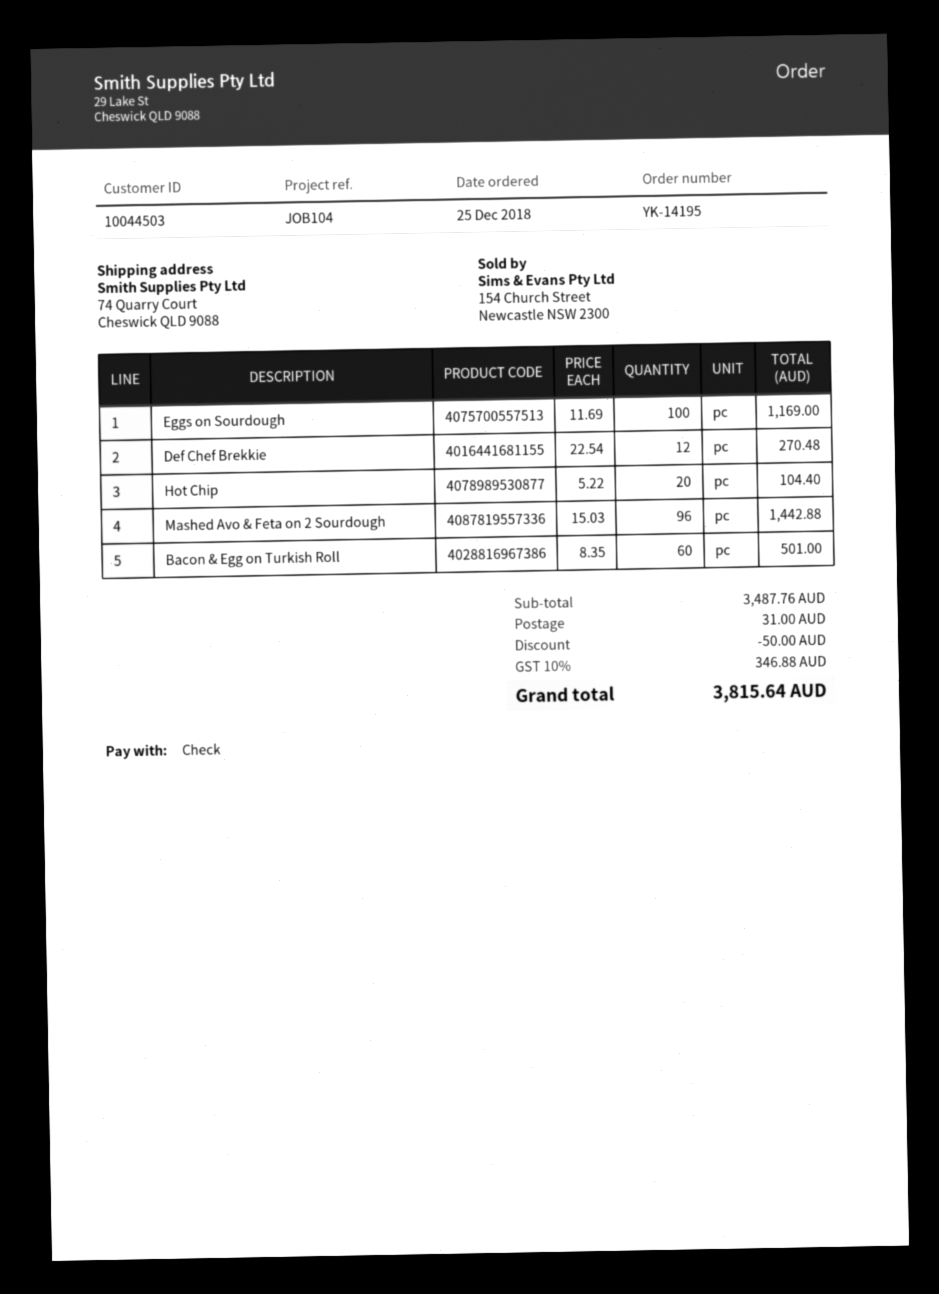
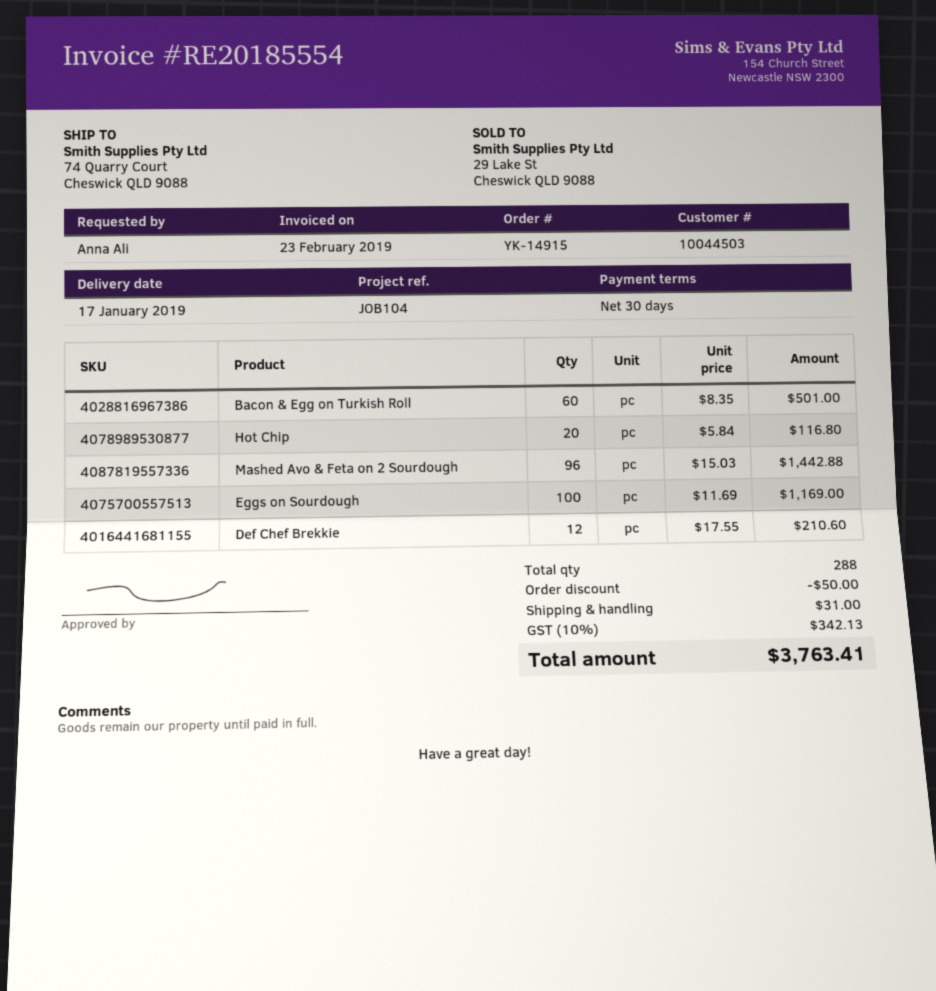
order number: YK-14195 -> YK-14915
Def Chef Brekkie: 12 x 22.54 = 270.48 -> 12 x 17.55 = 210.60
Hot Chip: 20 x 5.22 = 104.40 -> 20 x 5.84 = 116.80
tax: 10% = 346.88 -> 10% = 342.13
total: 3815.64 -> 3763.41

